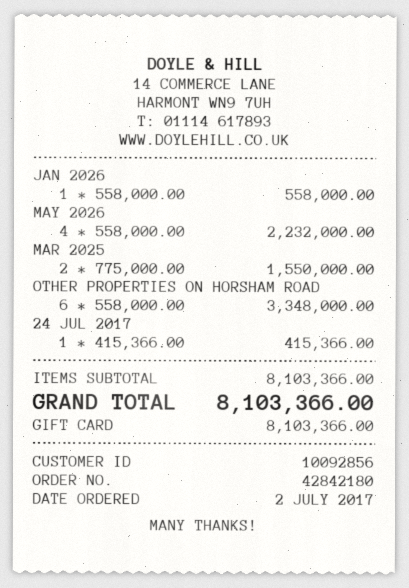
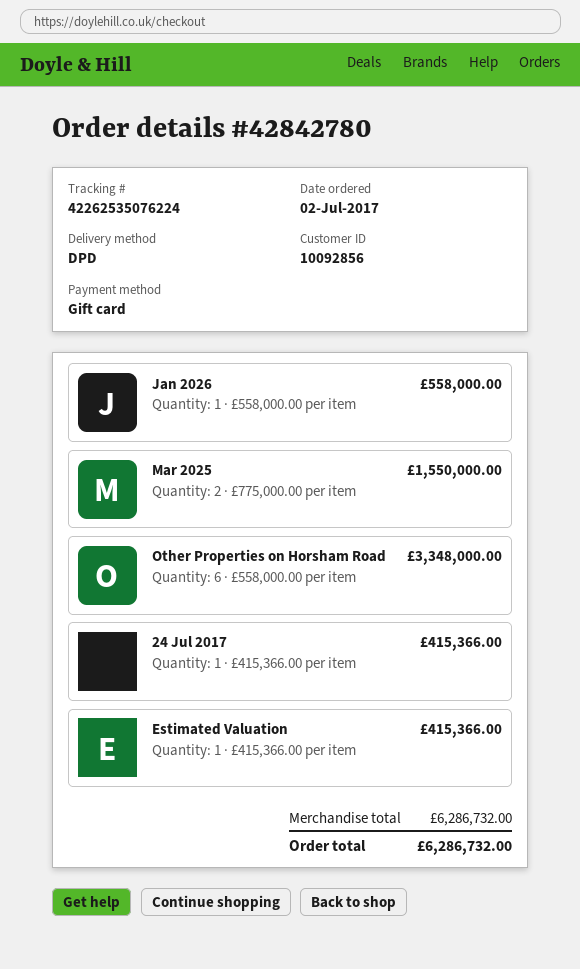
order number: 42842180 -> 42842780
MAY 2026: 4 x 558000.00 = 2232000.00 -> none
Estimated Valuation: none -> 1 x 415366.00 = 415366.00
subtotal: 8103366.00 -> 6286732.00
total: 8103366.00 -> 6286732.00

